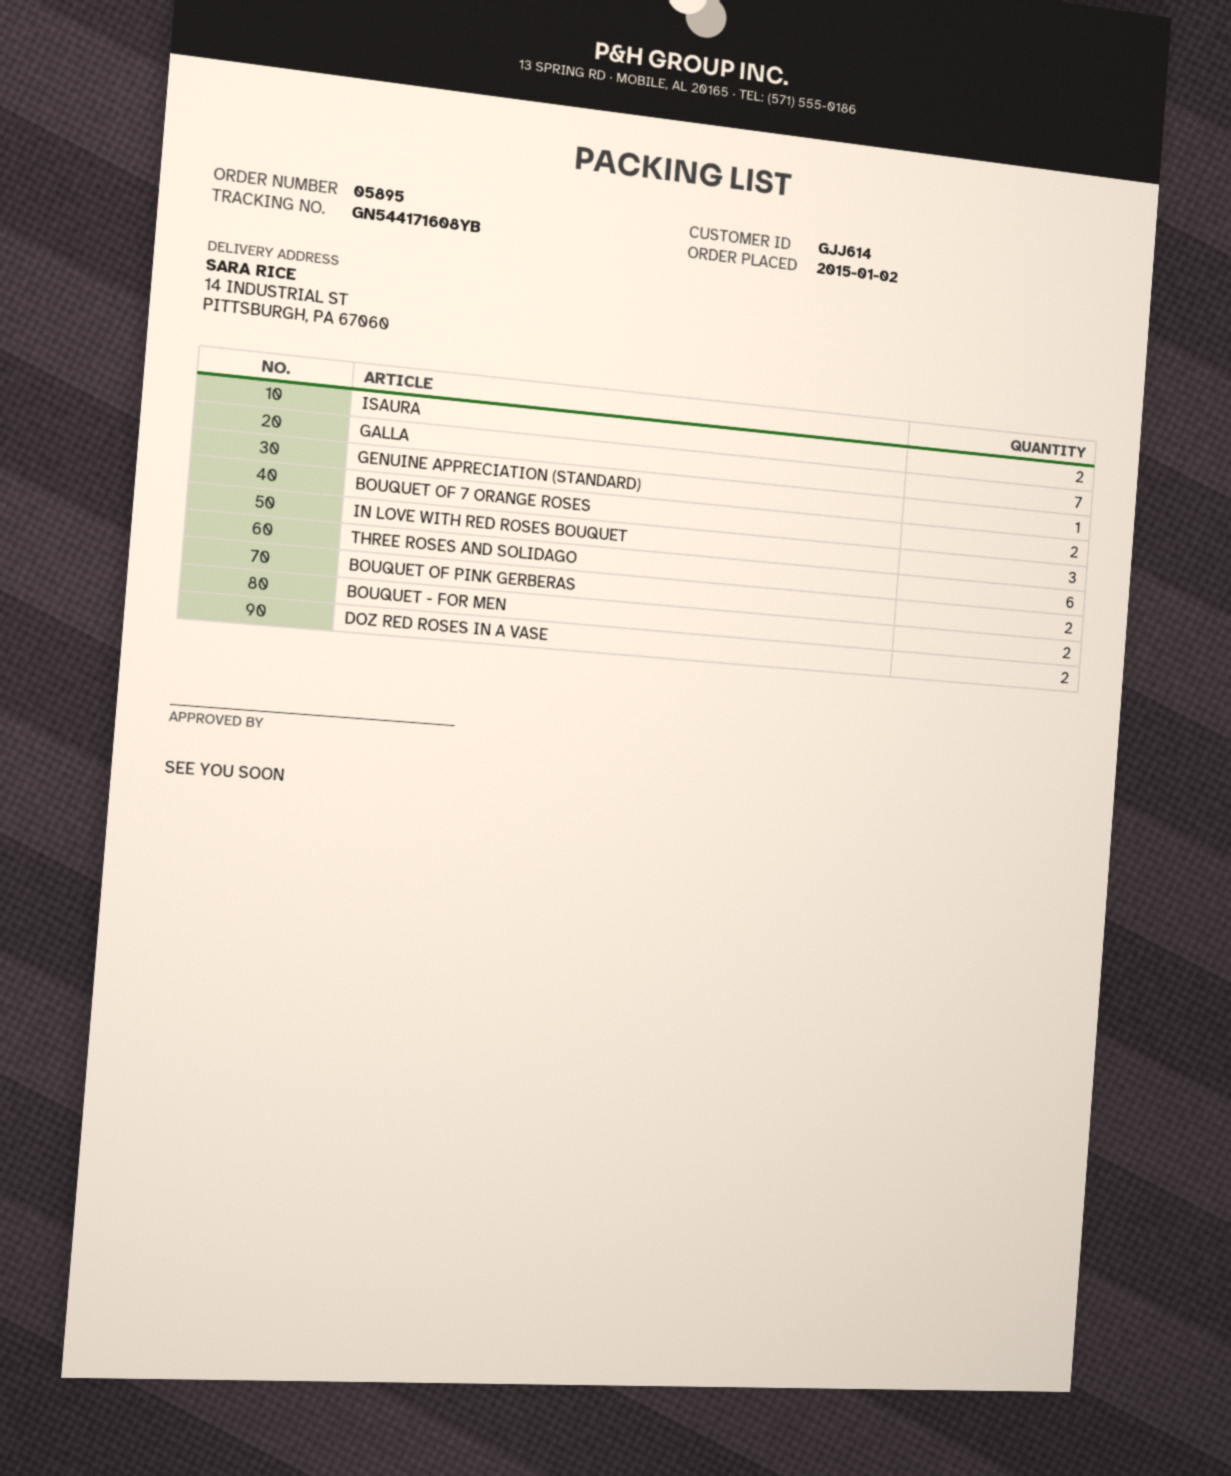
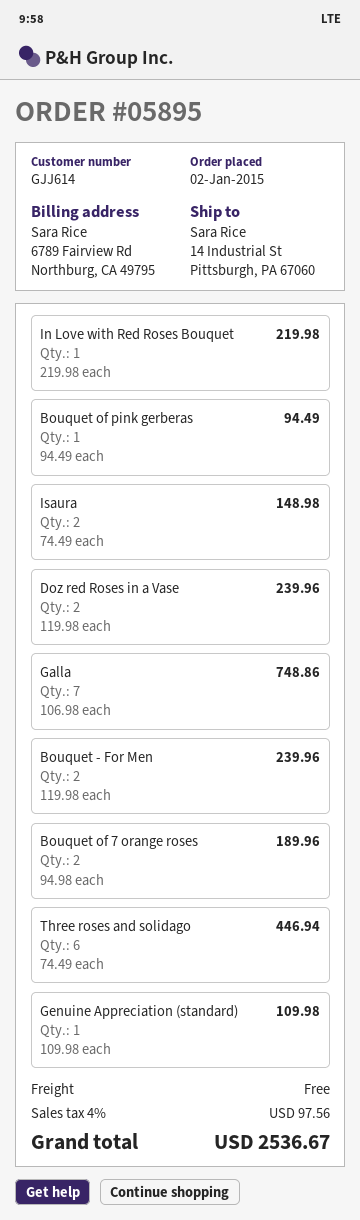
IN LOVE WITH RED ROSES BOUQUET: 3 -> 1
BOUQUET OF PINK GERBERAS: 2 -> 1

